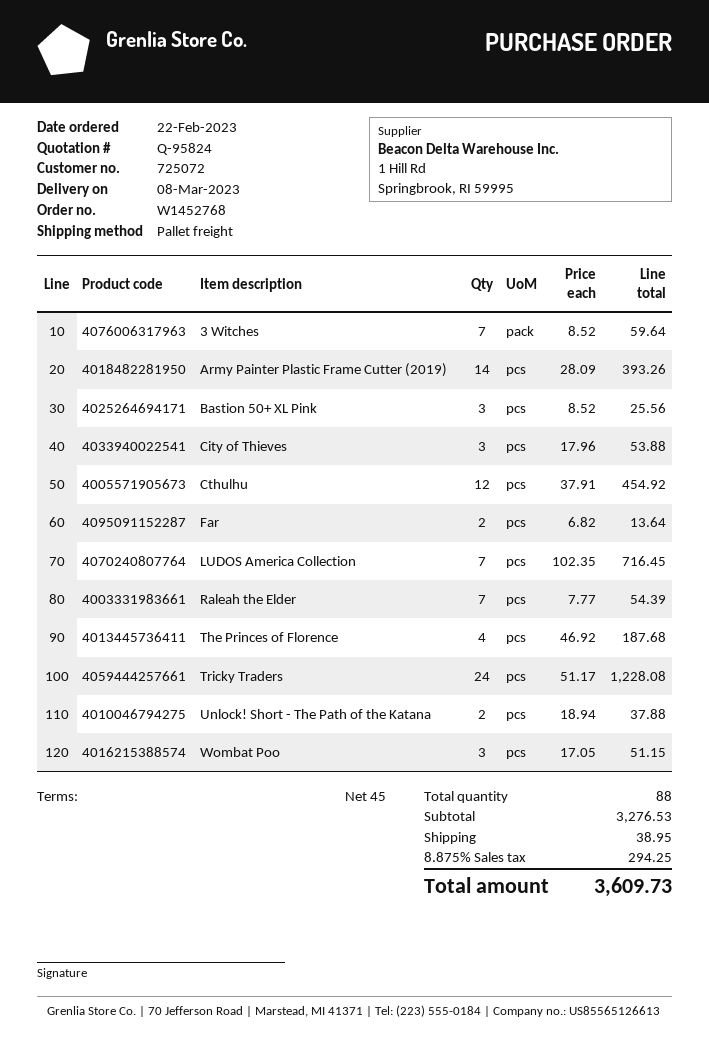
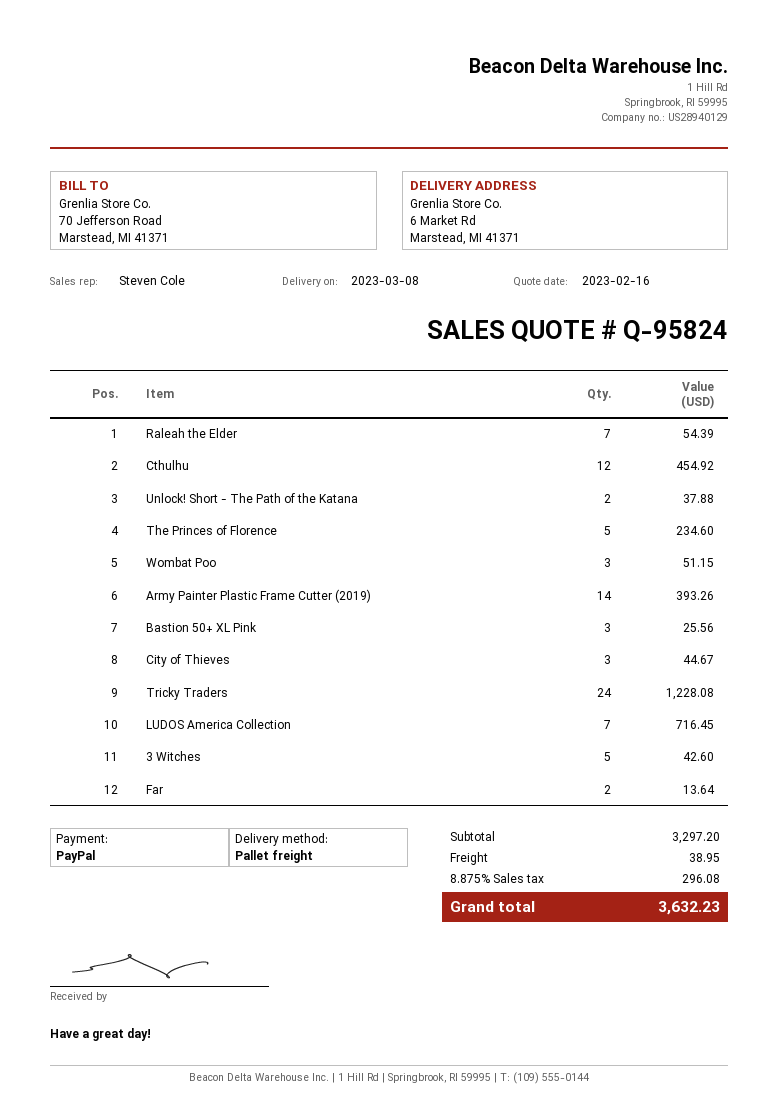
3 Witches: 7 for 59.64 -> 5 for 42.60
City of Thieves: 3 for 53.88 -> 3 for 44.67
The Princes of Florence: 4 for 187.68 -> 5 for 234.60
subtotal: 3276.53 -> 3297.20
tax: 8.875% = 294.25 -> 8.875% = 296.08
total: 3609.73 -> 3632.23

